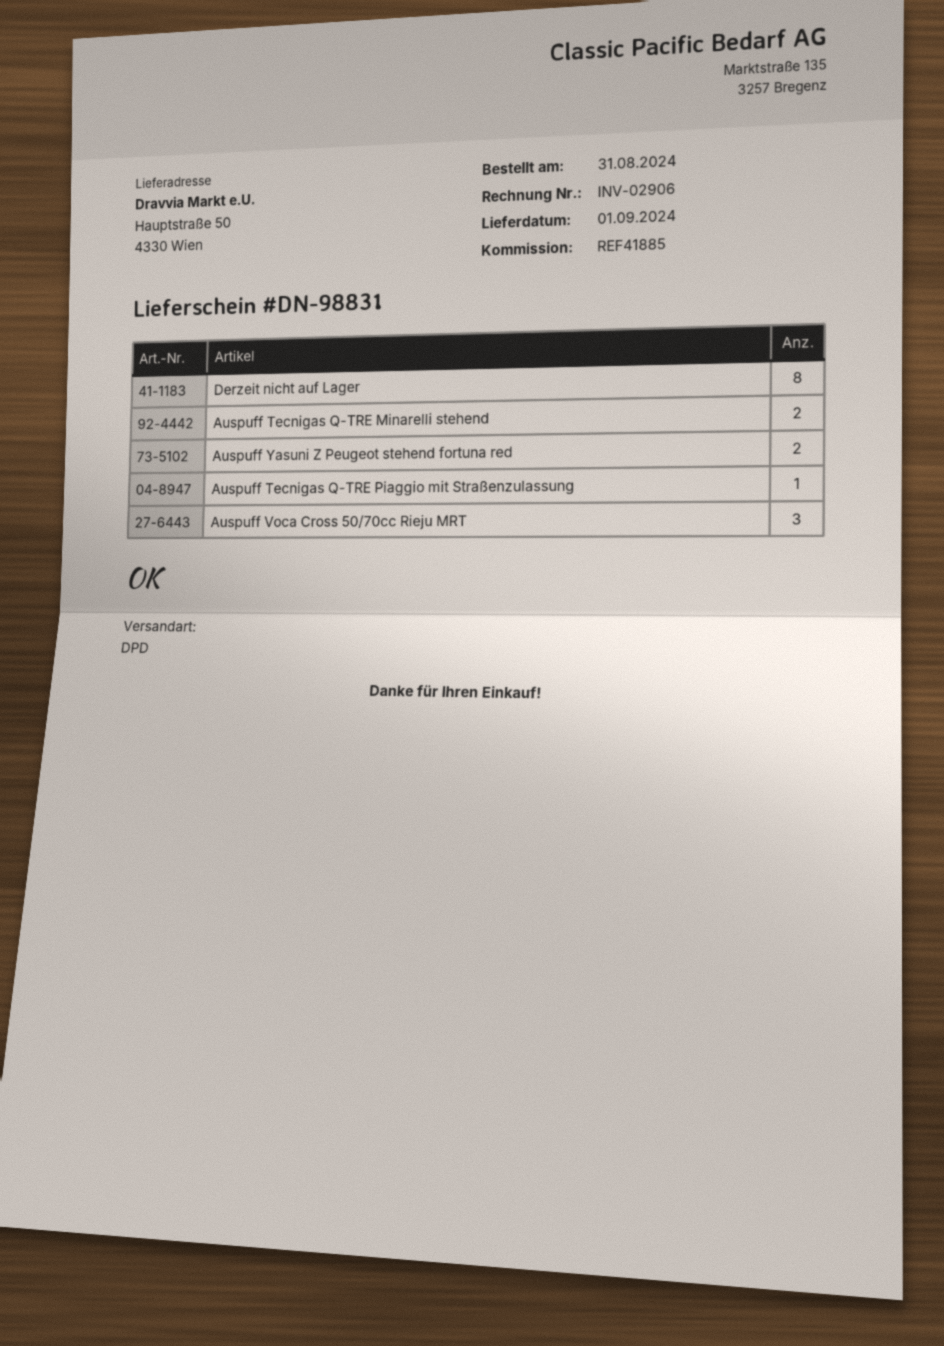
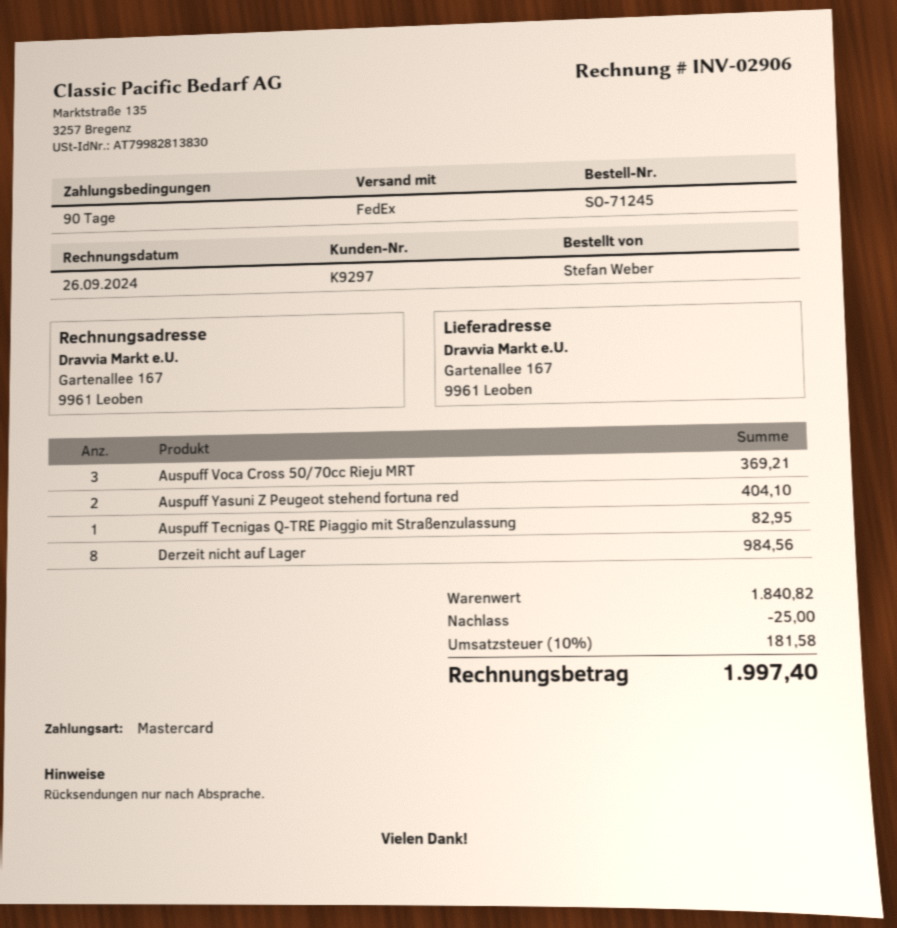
shipping method: DPD -> FedEx
ship to: Hauptstraße 50, 4330 Wien -> Gartenallee 167, 9961 Leoben
Auspuff Tecnigas Q-TRE Minarelli stehend: 2 -> none

